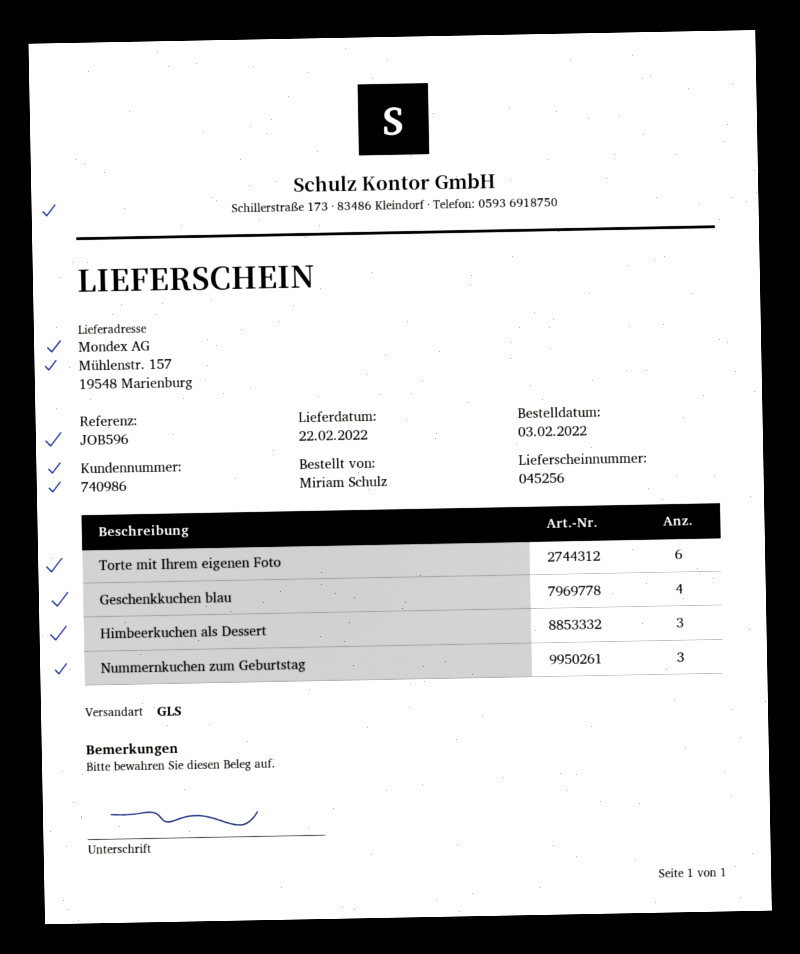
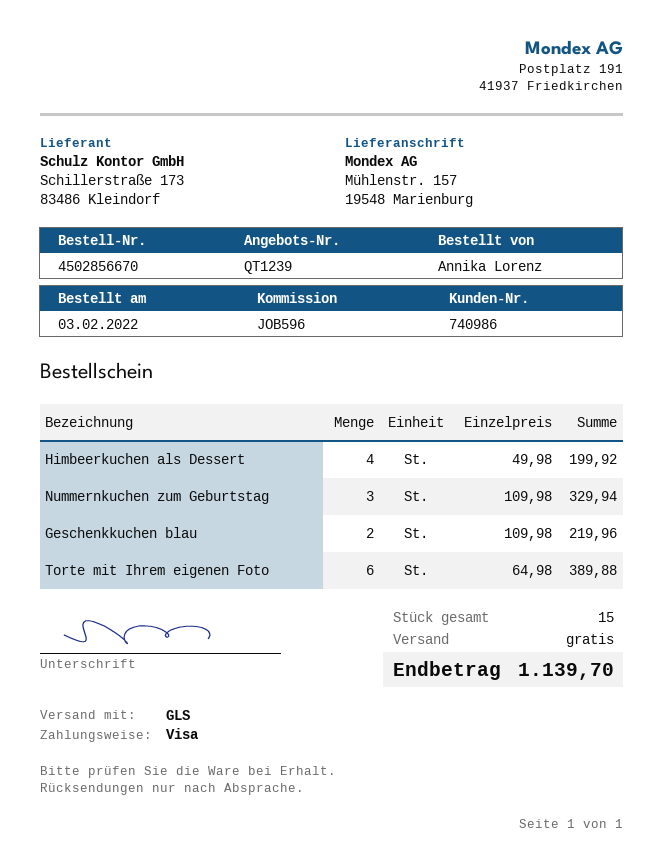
ordered by: Miriam Schulz -> Annika Lorenz
Geschenkkuchen blau: 4 -> 2
Himbeerkuchen als Dessert: 3 -> 4

